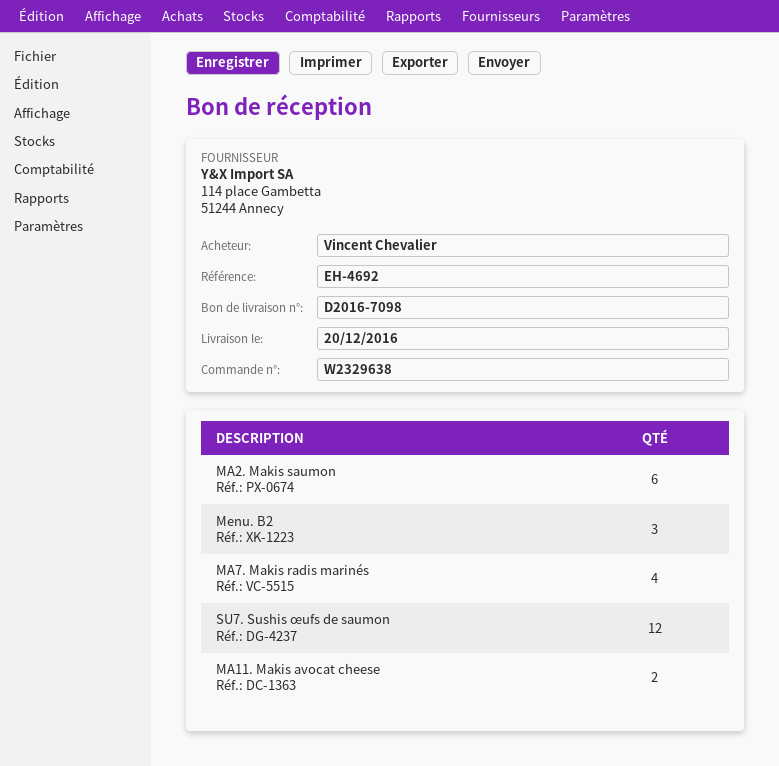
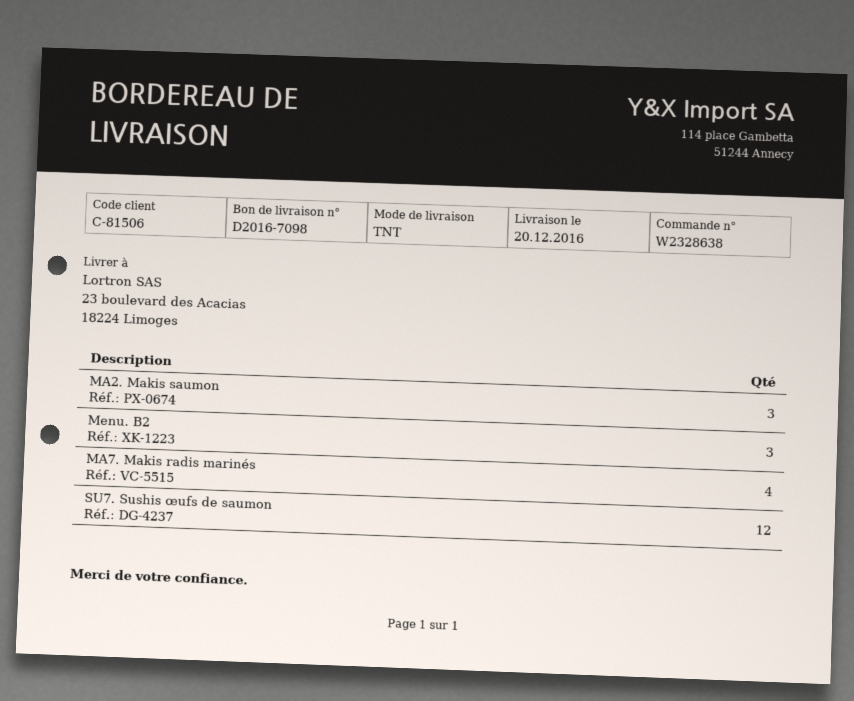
order number: W2329638 -> W2328638
MA2. Makis saumon: 6 -> 3
MA11. Makis avocat cheese: 2 -> none

